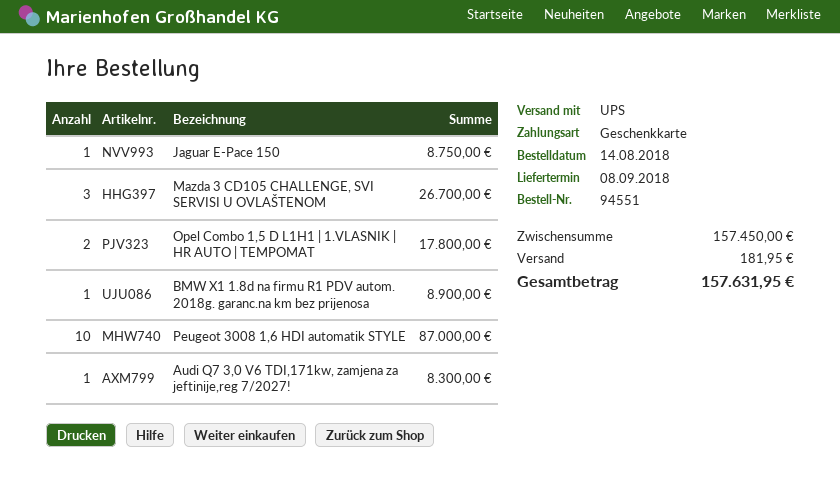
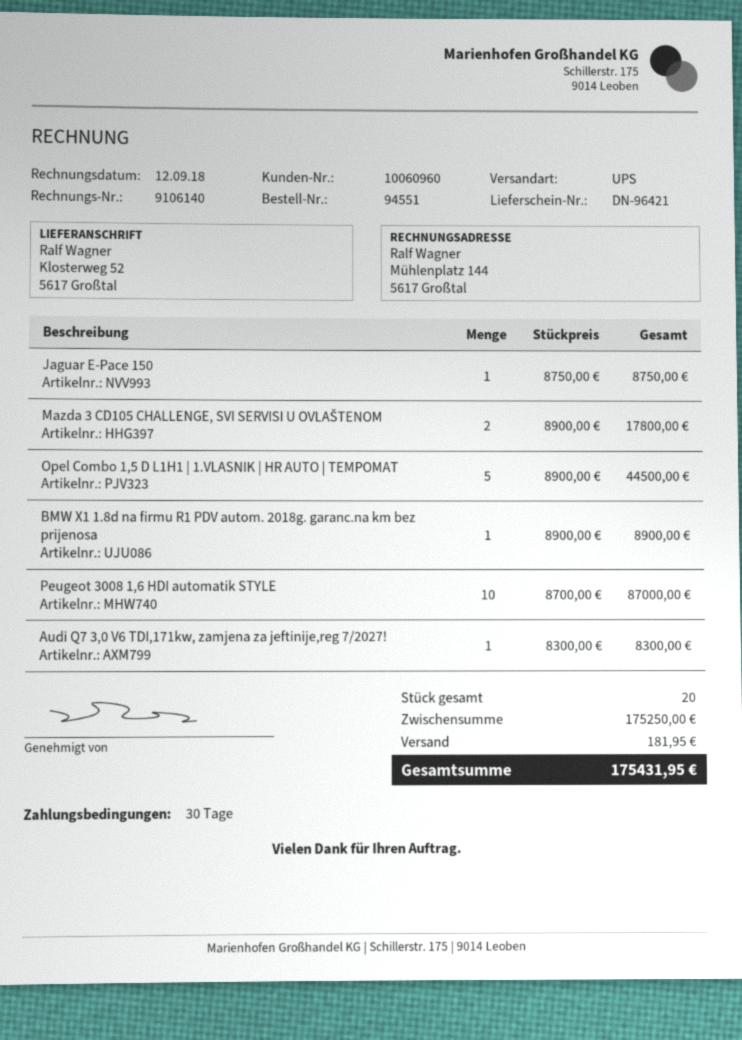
Mazda 3 CD105 CHALLENGE, SVI SERVISI U OVLAŠTENOM: 3 for 26700.00 -> 2 for 17800.00
Opel Combo 1,5 D L1H1 | 1.VLASNIK | HR AUTO | TEMPOMAT: 2 for 17800.00 -> 5 for 44500.00
subtotal: 157450.00 -> 175250.00
total: 157631.95 -> 175431.95

